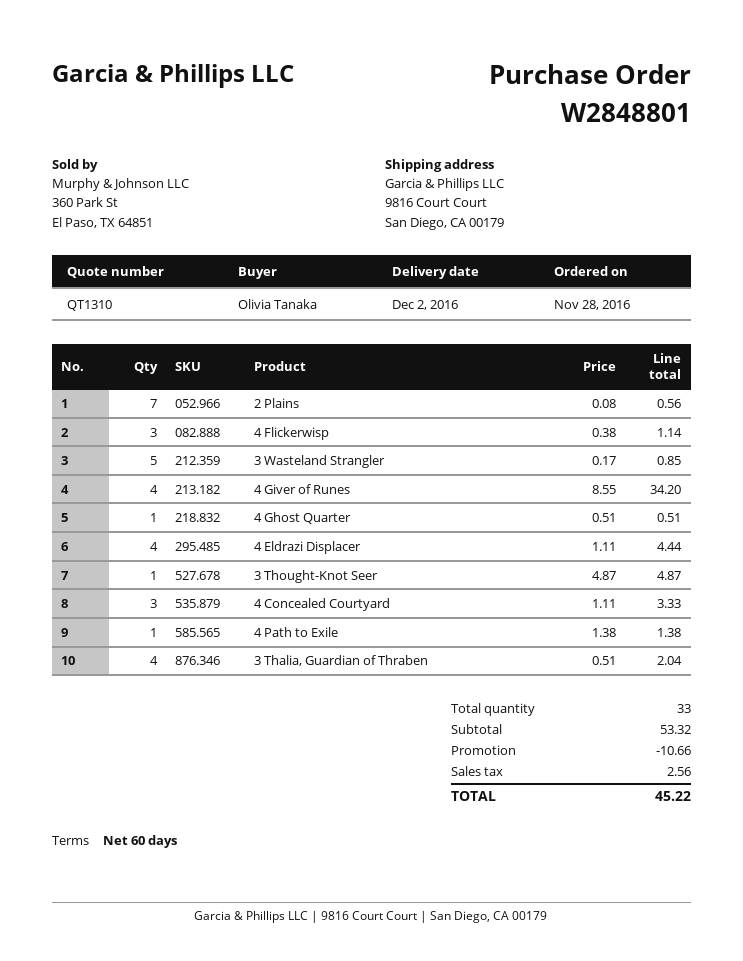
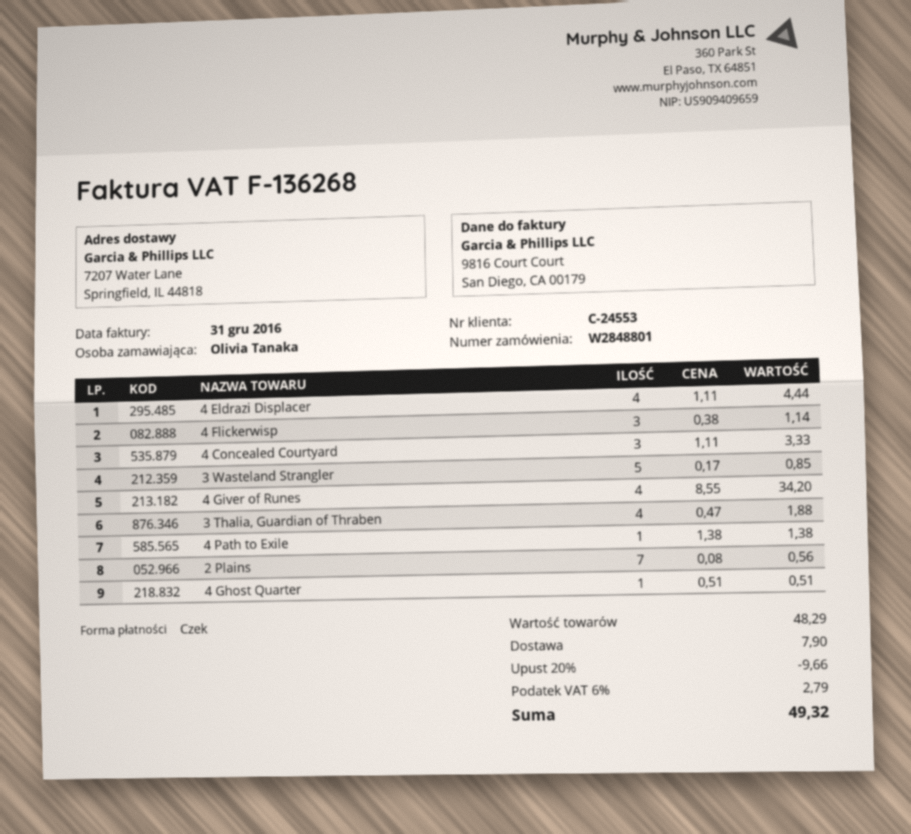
ship to: 9816 Court Court, San Diego, CA 00179 -> 7207 Water Lane, Springfield, IL 44818
3 Thought-Knot Seer: 1 x 4.87 = 4.87 -> none
3 Thalia, Guardian of Thraben: 4 x 0.51 = 2.04 -> 4 x 0.47 = 1.88
subtotal: 53.32 -> 48.29
discount: 10.66 -> 9.66
shipping: none -> 7.90
tax: 2.56 -> 2.79
total: 45.22 -> 49.32

